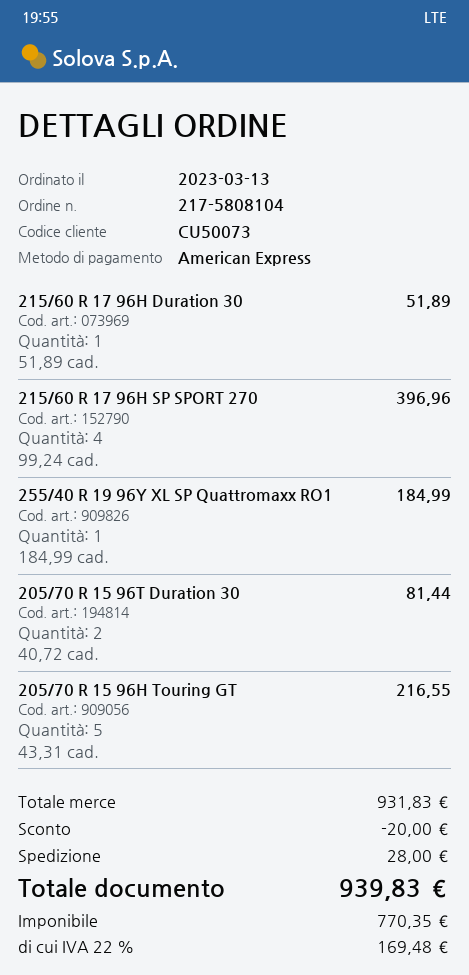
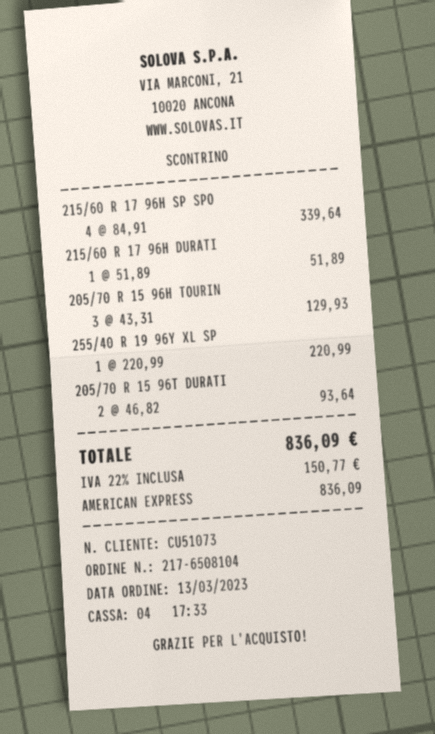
order number: 217-5808104 -> 217-6508104
customer number: CU50073 -> CU51073
215/60 R 17 96H SP SPORT 270: 4 x 99.24 = 396.96 -> 4 x 84.91 = 339.64
255/40 R 19 96Y XL SP Quattromaxx RO1: 1 x 184.99 = 184.99 -> 1 x 220.99 = 220.99
205/70 R 15 96T Duration 30: 2 x 40.72 = 81.44 -> 2 x 46.82 = 93.64
205/70 R 15 96H Touring GT: 5 x 43.31 = 216.55 -> 3 x 43.31 = 129.93
discount: 20.00 -> none
shipping: 28.00 -> none
tax: 22% = 169.48 -> 22% = 150.77
total: 939.83 -> 836.09

